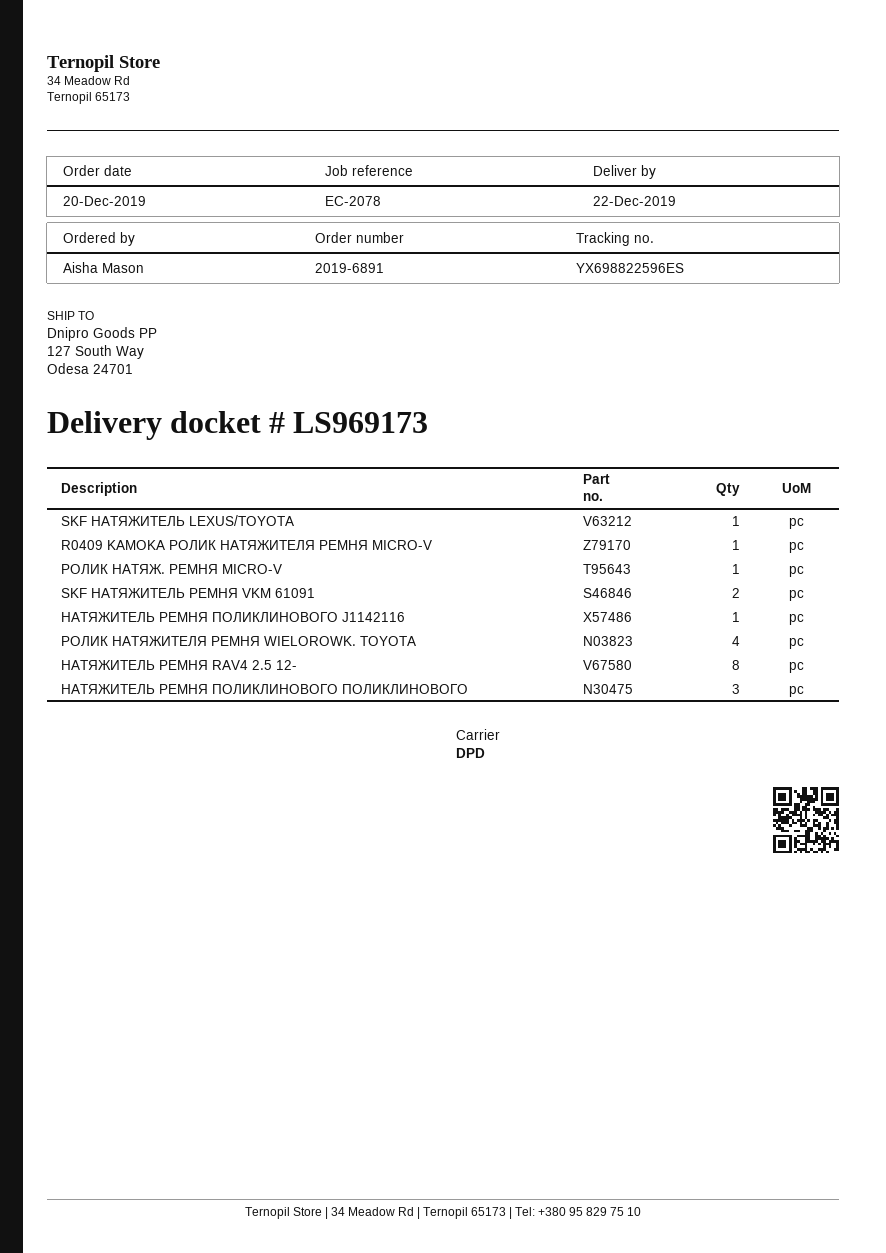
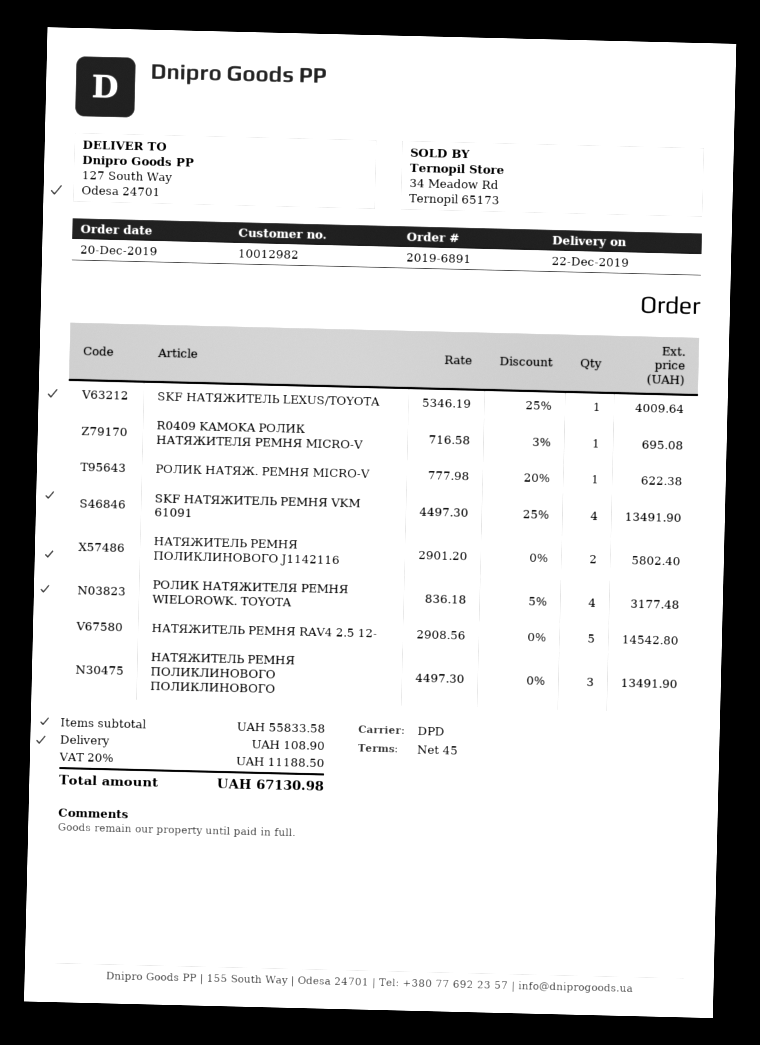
SKF НАТЯЖИТЕЛЬ РЕМНЯ VKM 61091: 2 -> 4
НАТЯЖИТЕЛЬ РЕМНЯ ПОЛИКЛИНОВОГО J1142116: 1 -> 2
НАТЯЖИТЕЛЬ РЕМНЯ RAV4 2.5 12-: 8 -> 5

